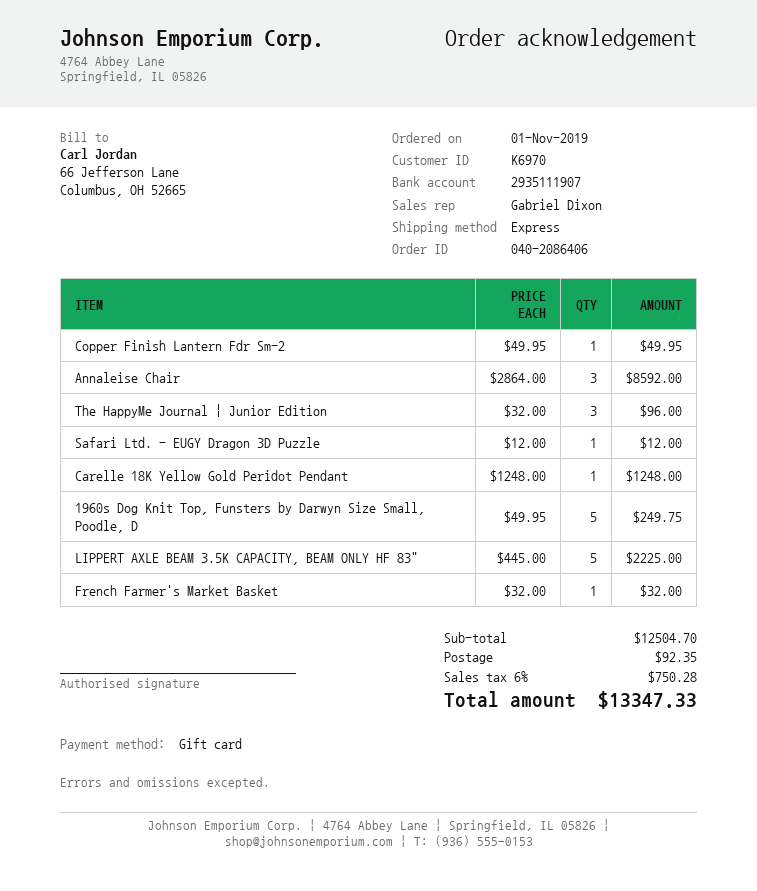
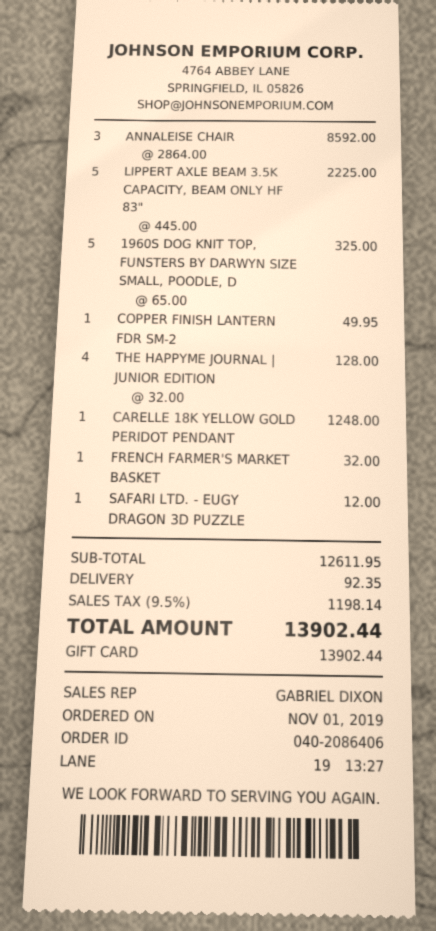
The HappyMe Journal | Junior Edition: 3 x 32.00 = 96.00 -> 4 x 32.00 = 128.00
1960s Dog Knit Top, Funsters by Darwyn Size Small, Poodle, D: 5 x 49.95 = 249.75 -> 5 x 65.00 = 325.00
subtotal: 12504.70 -> 12611.95
tax: 6% = 750.28 -> 9.5% = 1198.14
total: 13347.33 -> 13902.44

